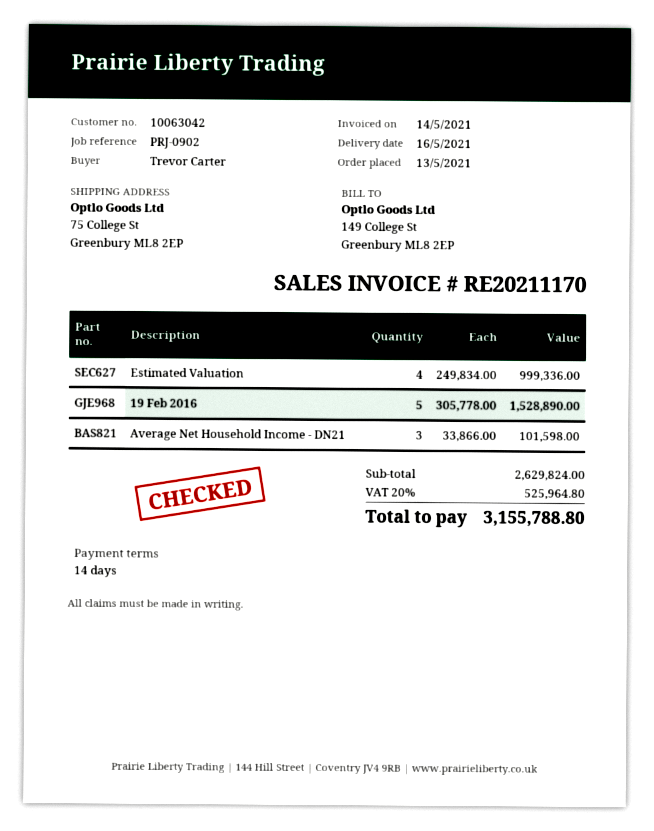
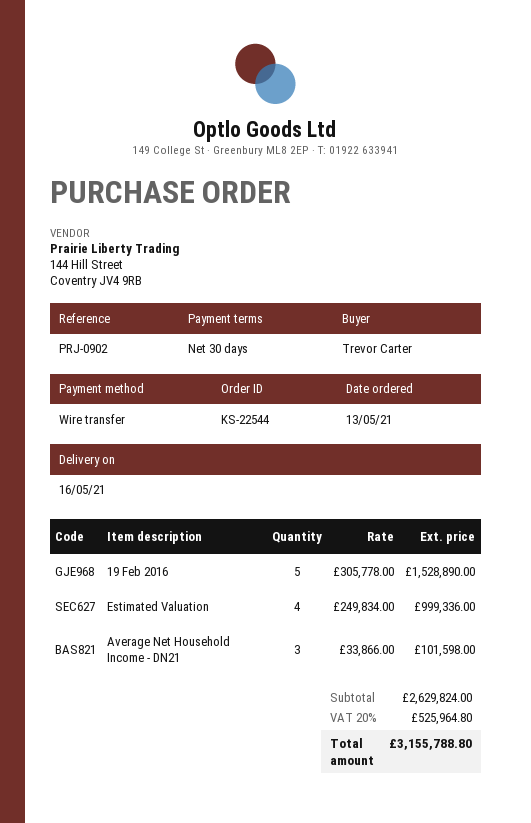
payment terms: 14 days -> 30 days

